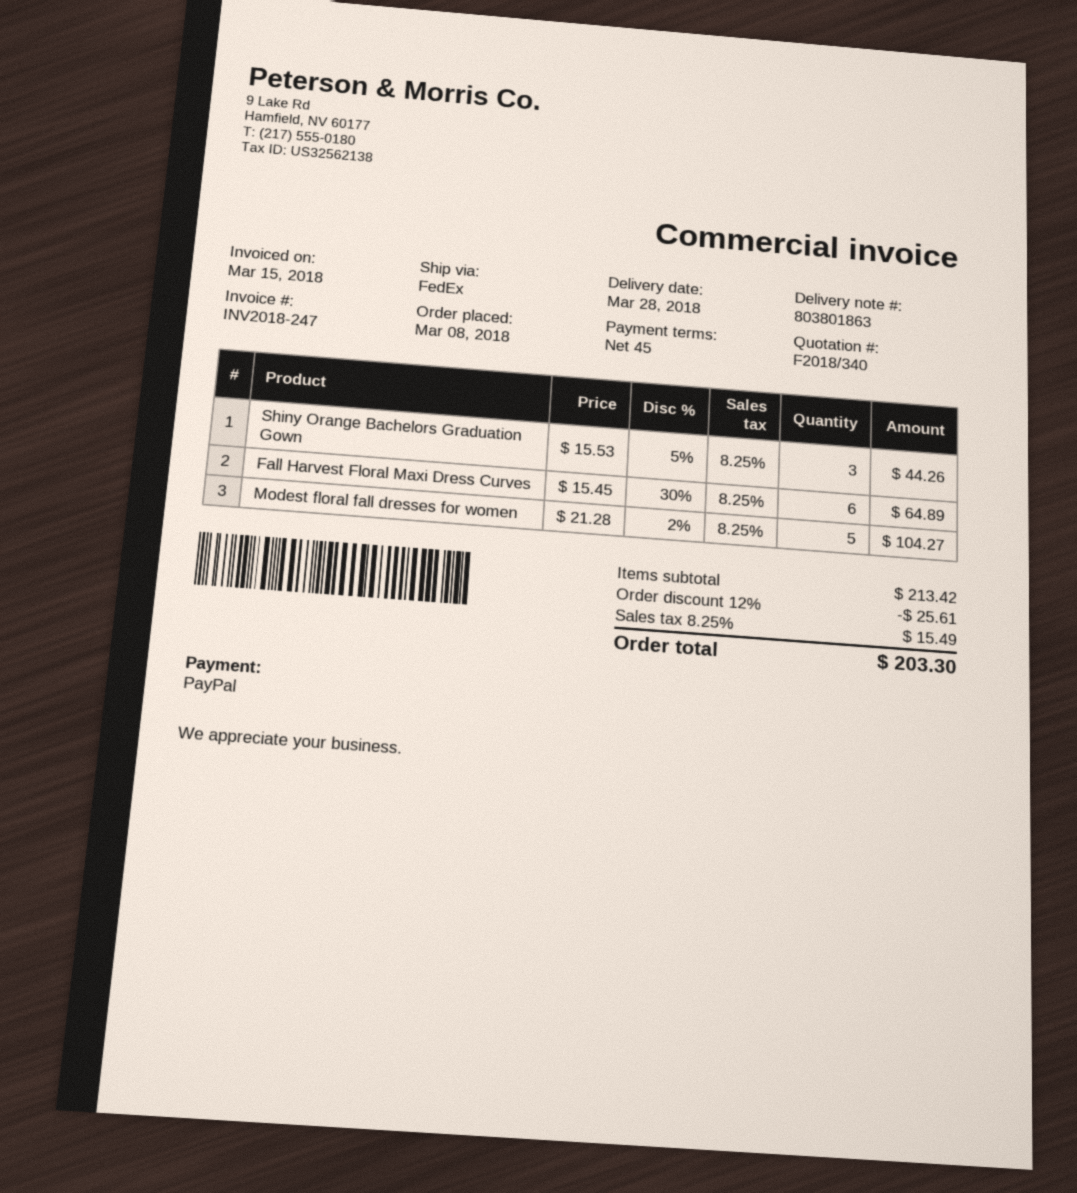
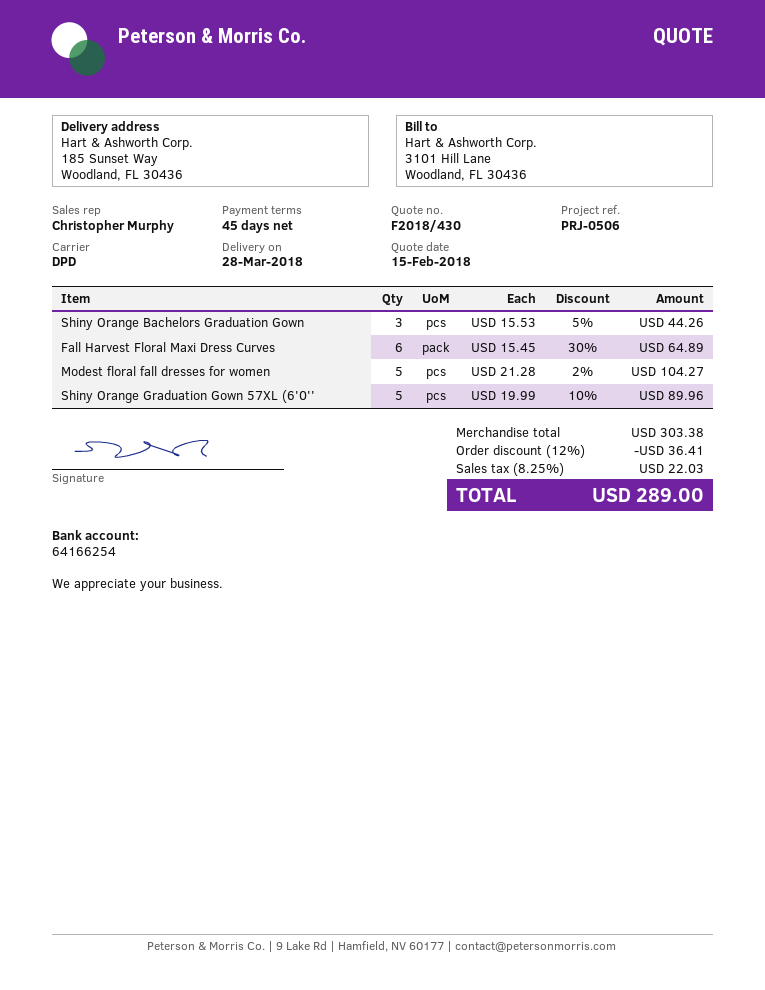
quote number: F2018/340 -> F2018/430
shipping method: FedEx -> DPD
Shiny Orange Graduation Gown 57XL (6'0'': none -> 5 x 19.99 - 10% = 89.96
subtotal: 213.42 -> 303.38
discount: 12% = 25.61 -> 12% = 36.41
tax: 8.25% = 15.49 -> 8.25% = 22.03
total: 203.30 -> 289.00

